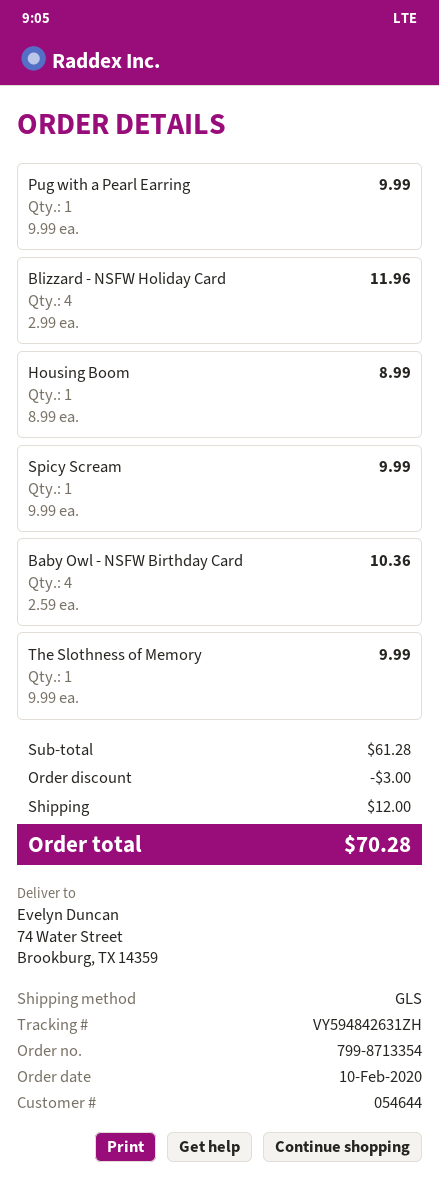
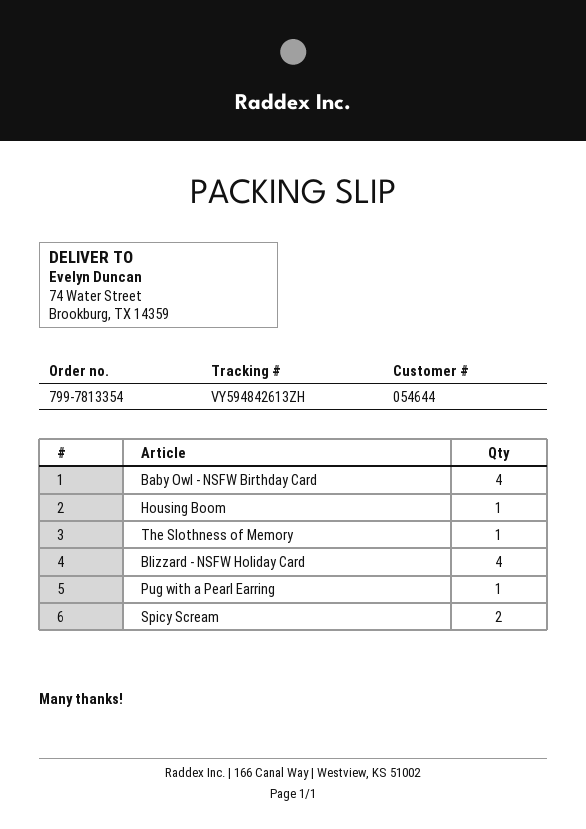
order number: 799-8713354 -> 799-7813354
tracking number: VY594842631ZH -> VY594842613ZH
Spicy Scream: 1 -> 2

